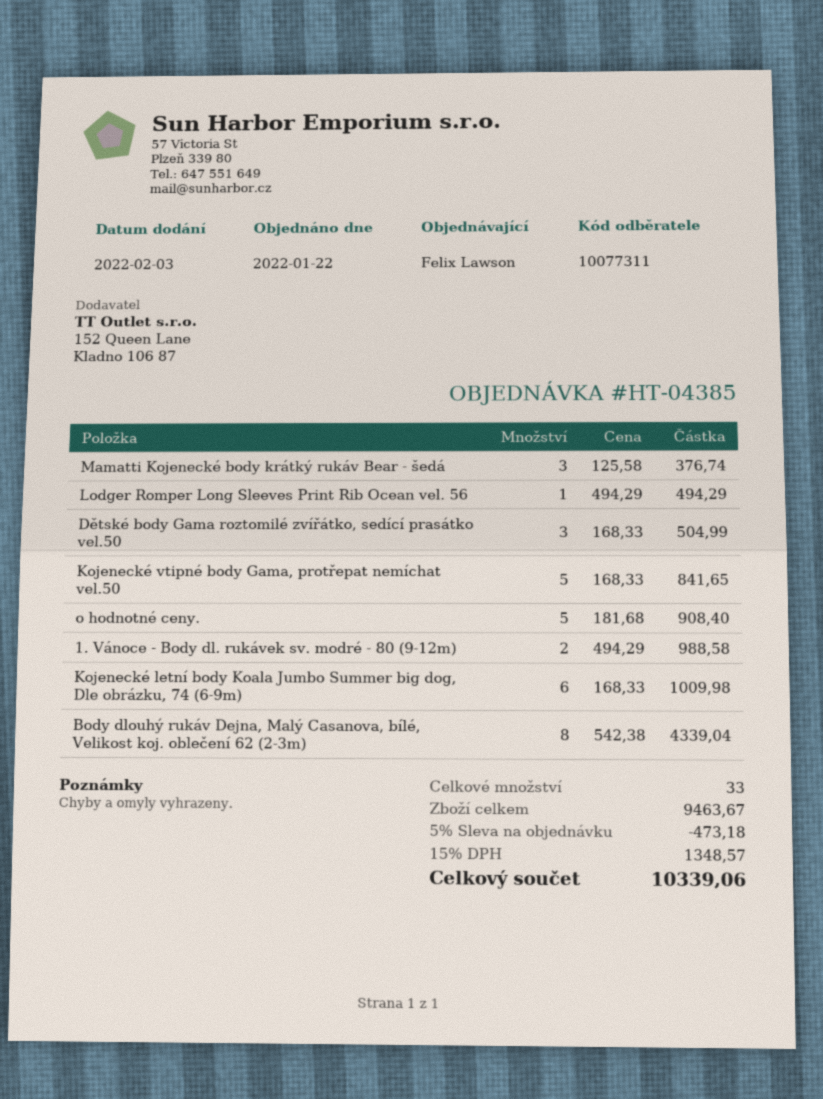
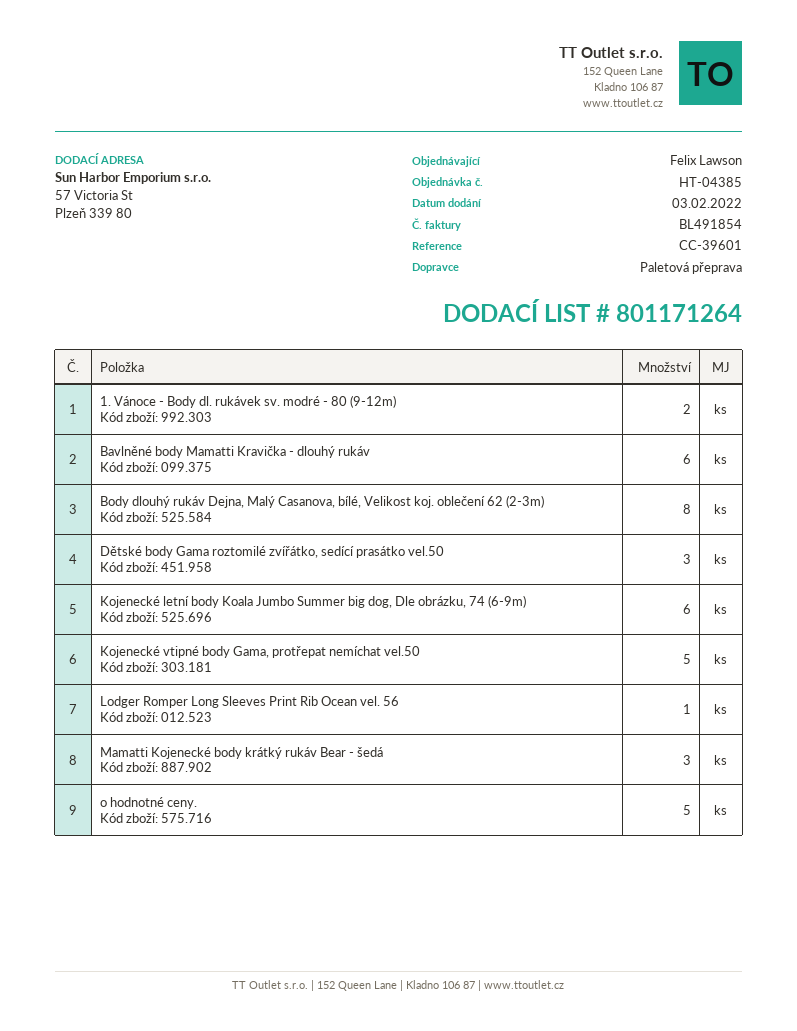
Bavlněné body Mamatti Kravička - dlouhý rukáv: none -> 6

